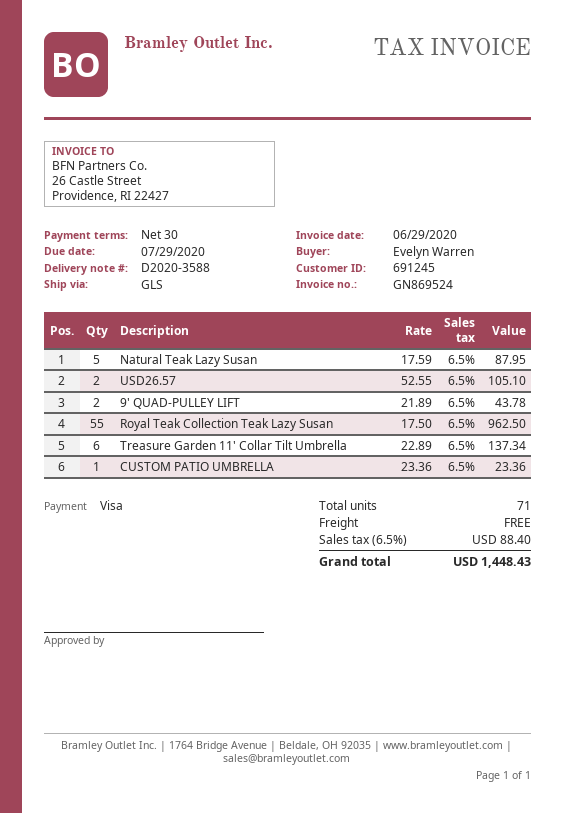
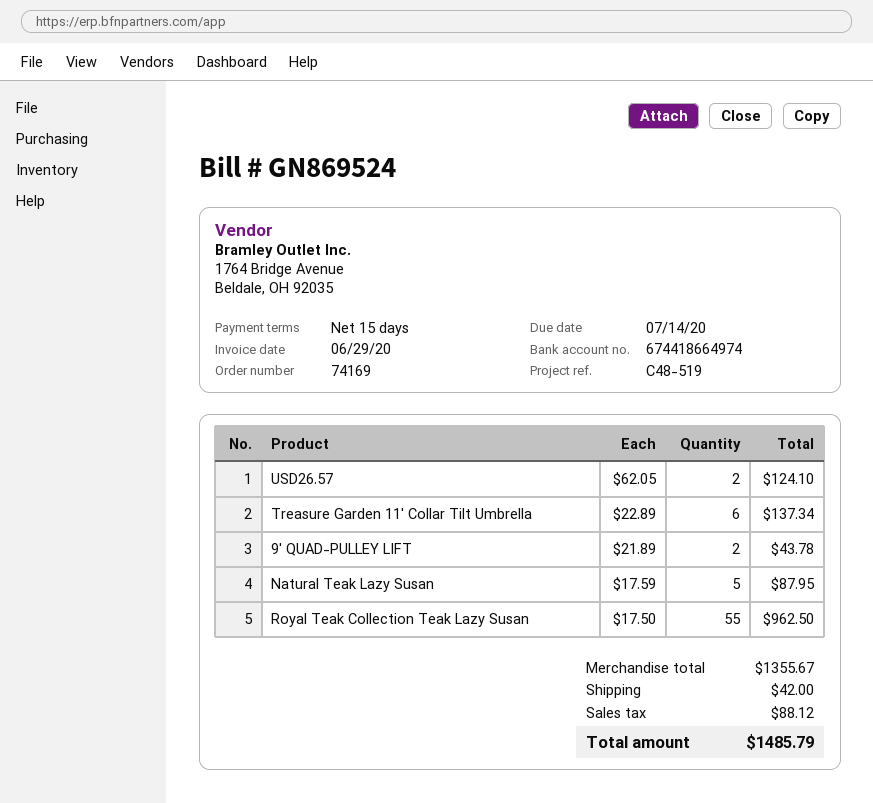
payment terms: 30 days -> 15 days
due date: 2020-07-29 -> 2020-07-14
USD26.57: 2 x 52.55 = 105.10 -> 2 x 62.05 = 124.10
CUSTOM PATIO UMBRELLA: 1 x 23.36 = 23.36 -> none
shipping: 0.00 -> 42.00
tax: 88.40 -> 88.12
total: 1448.43 -> 1485.79

